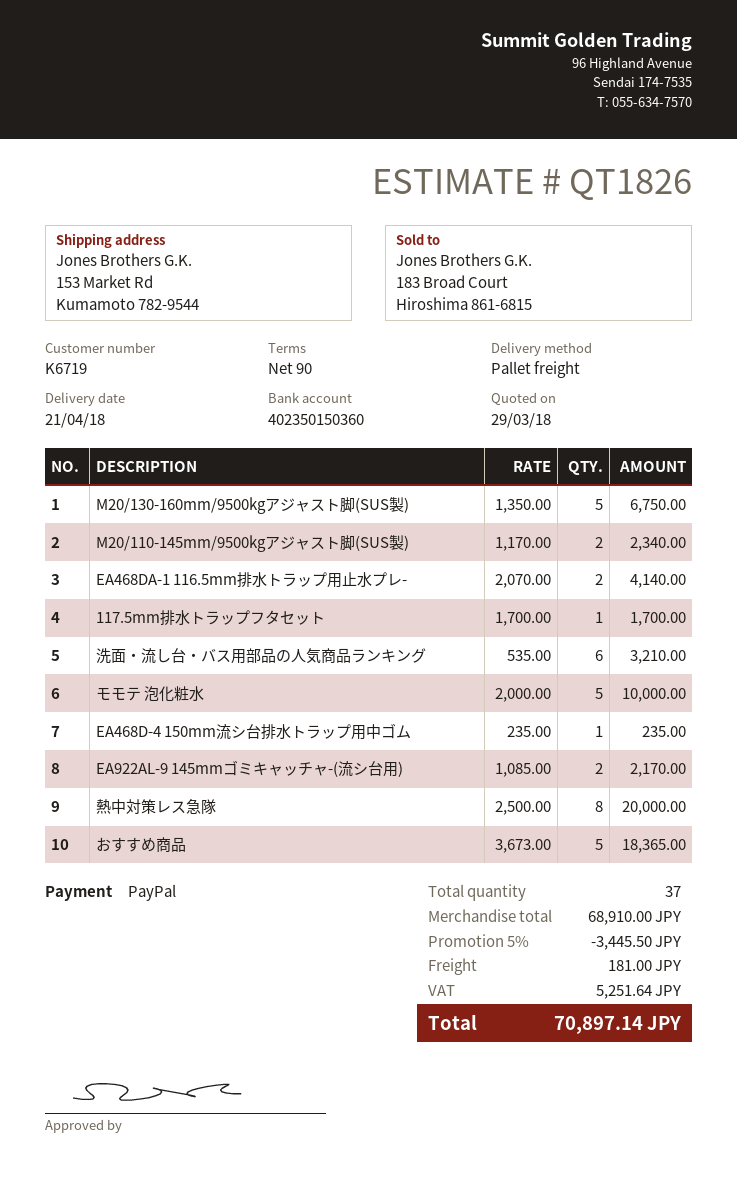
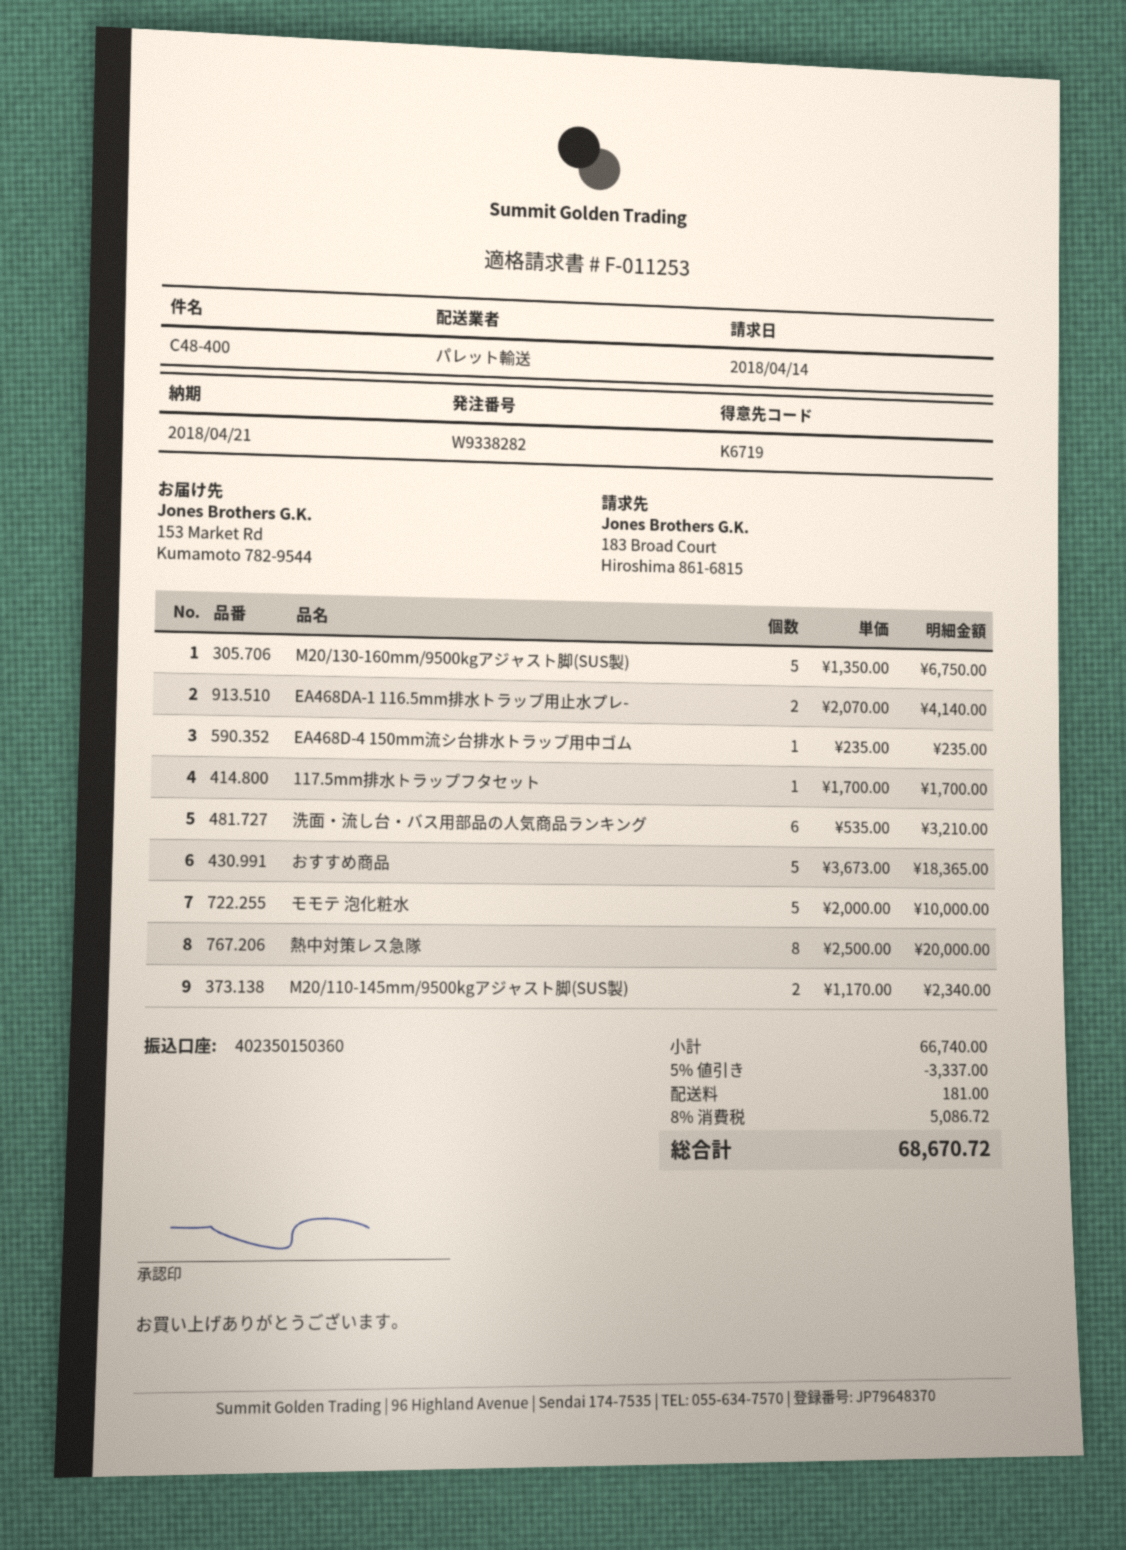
EA922AL-9 145mmゴミキャッチャ-(流シ台用): 2 x 1085.00 = 2170.00 -> none
subtotal: 68910.00 -> 66740.00
discount: 5% = 3445.50 -> 5% = 3337.00
tax: 5251.64 -> 5086.72
total: 70897.14 -> 68670.72

